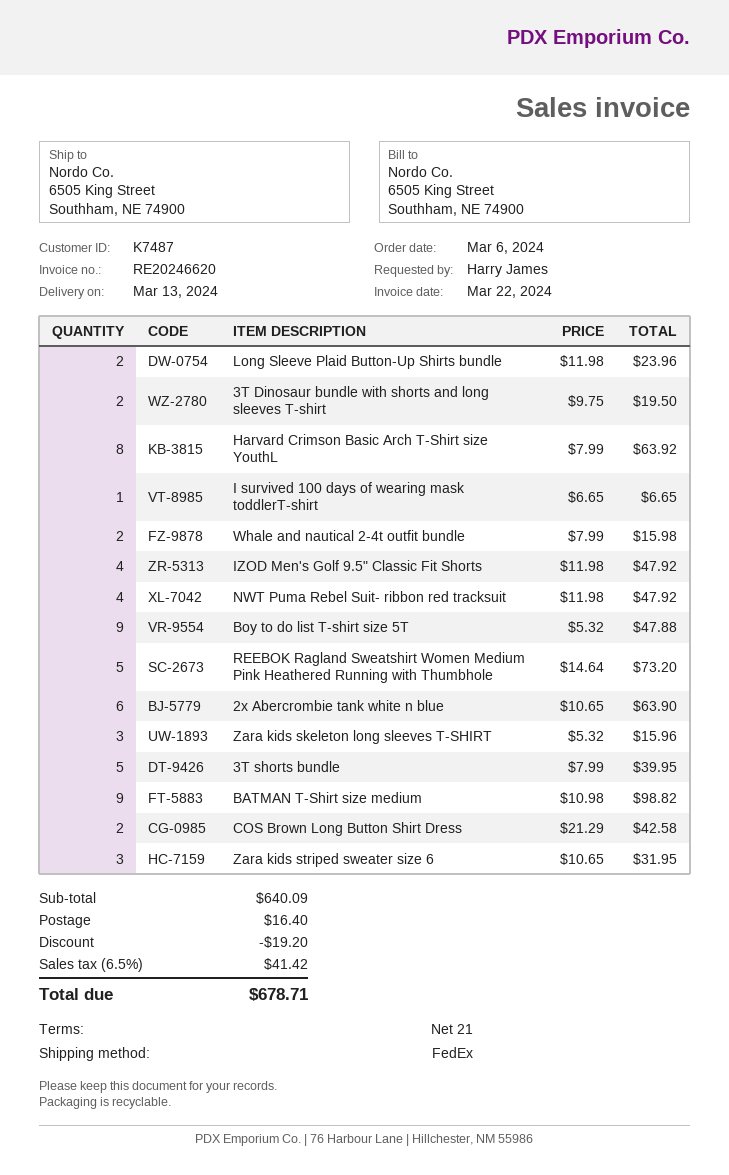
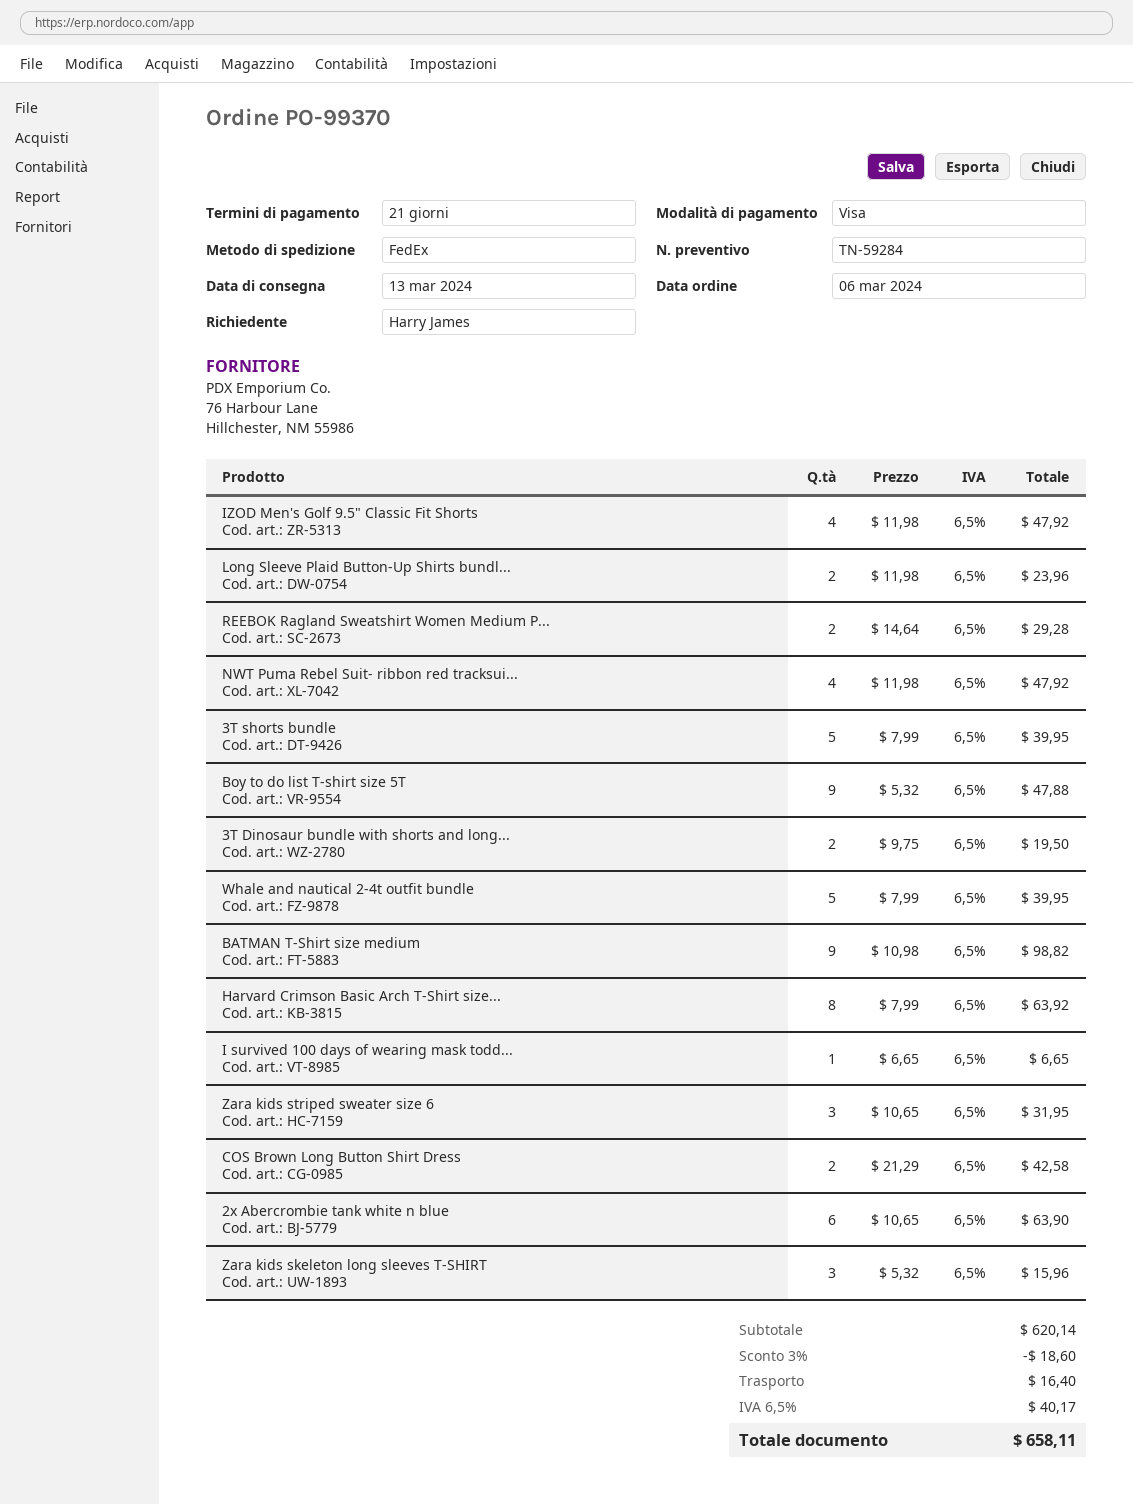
Whale and nautical 2-4t outfit bundle: 2 x 7.99 = 15.98 -> 5 x 7.99 = 39.95
REEBOK Ragland Sweatshirt Women Medium Pink Heathered Running with Thumbhole: 5 x 14.64 = 73.20 -> 2 x 14.64 = 29.28
subtotal: 640.09 -> 620.14
discount: 19.20 -> 18.60
tax: 6.5% = 41.42 -> 6.5% = 40.17
total: 678.71 -> 658.11

